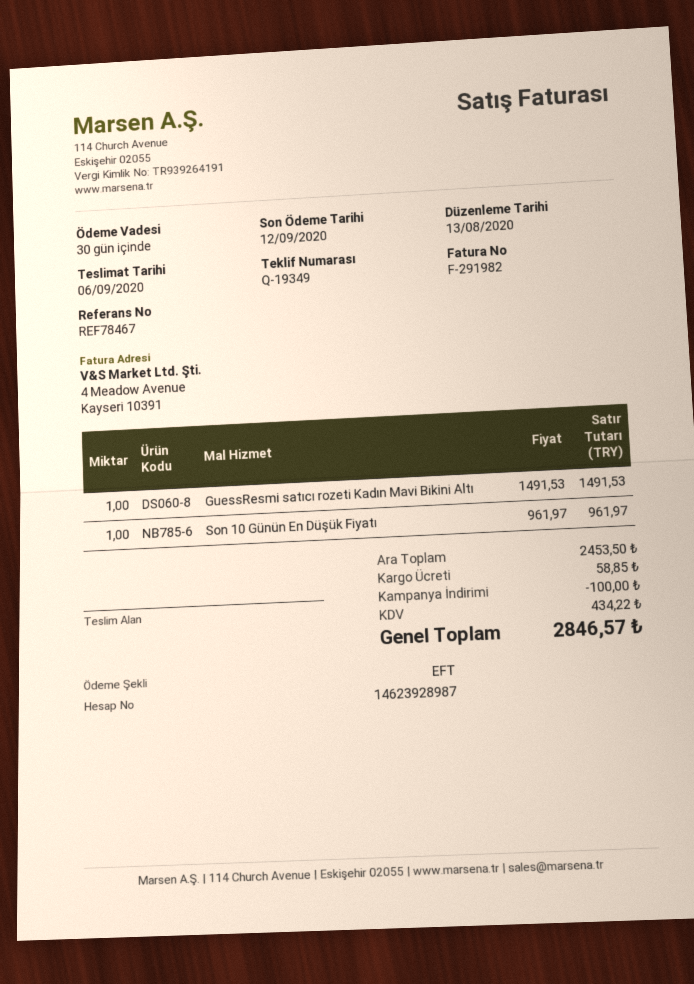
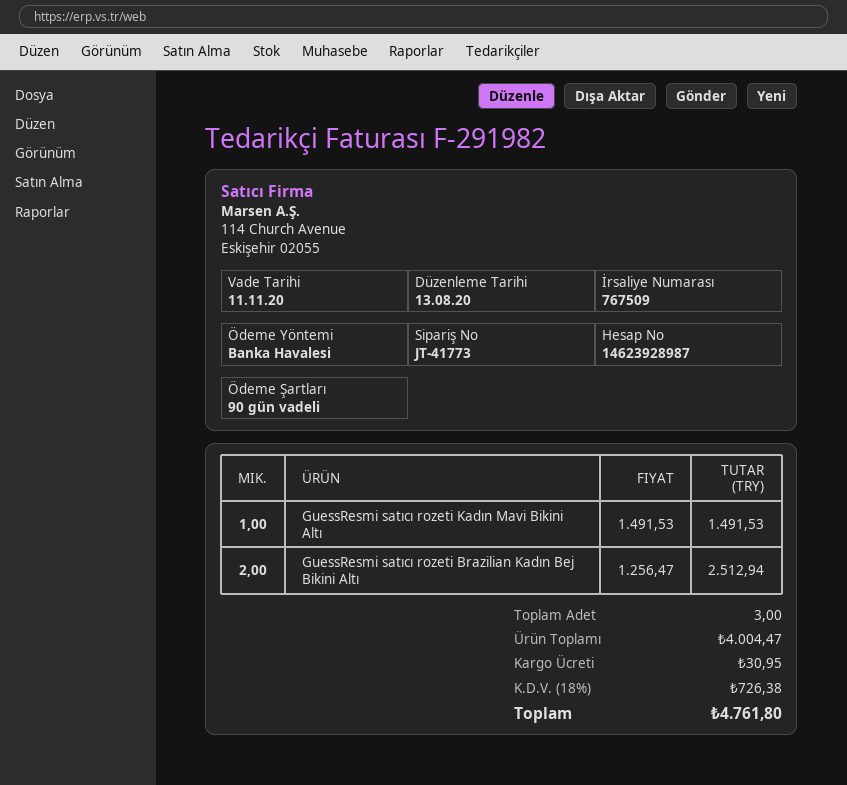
payment terms: 30 days -> 90 days
due date: 2020-09-12 -> 2020-11-11
Son 10 Günün En Düşük Fiyatı: 1 x 961.97 = 961.97 -> none
GuessResmi satıcı rozeti Brazilian Kadın Bej Bikini Altı: none -> 2 x 1256.47 = 2512.94
subtotal: 2453.50 -> 4004.47
discount: 100.00 -> none
shipping: 58.85 -> 30.95
tax: 434.22 -> 726.38
total: 2846.57 -> 4761.80

